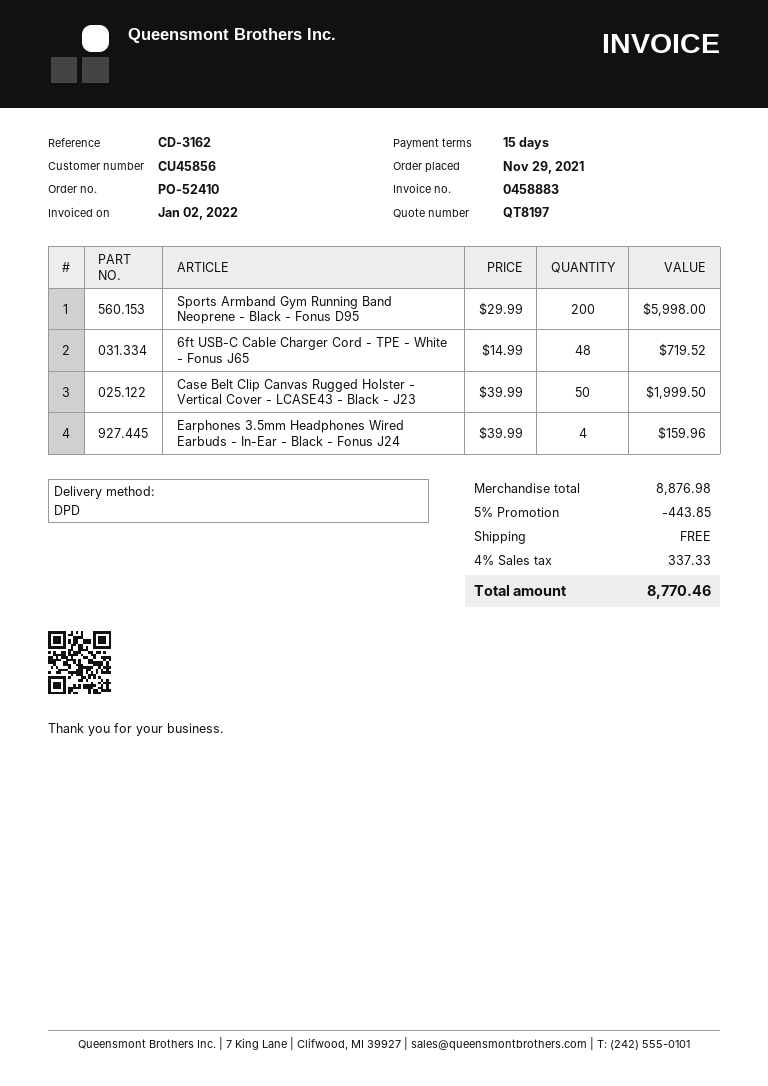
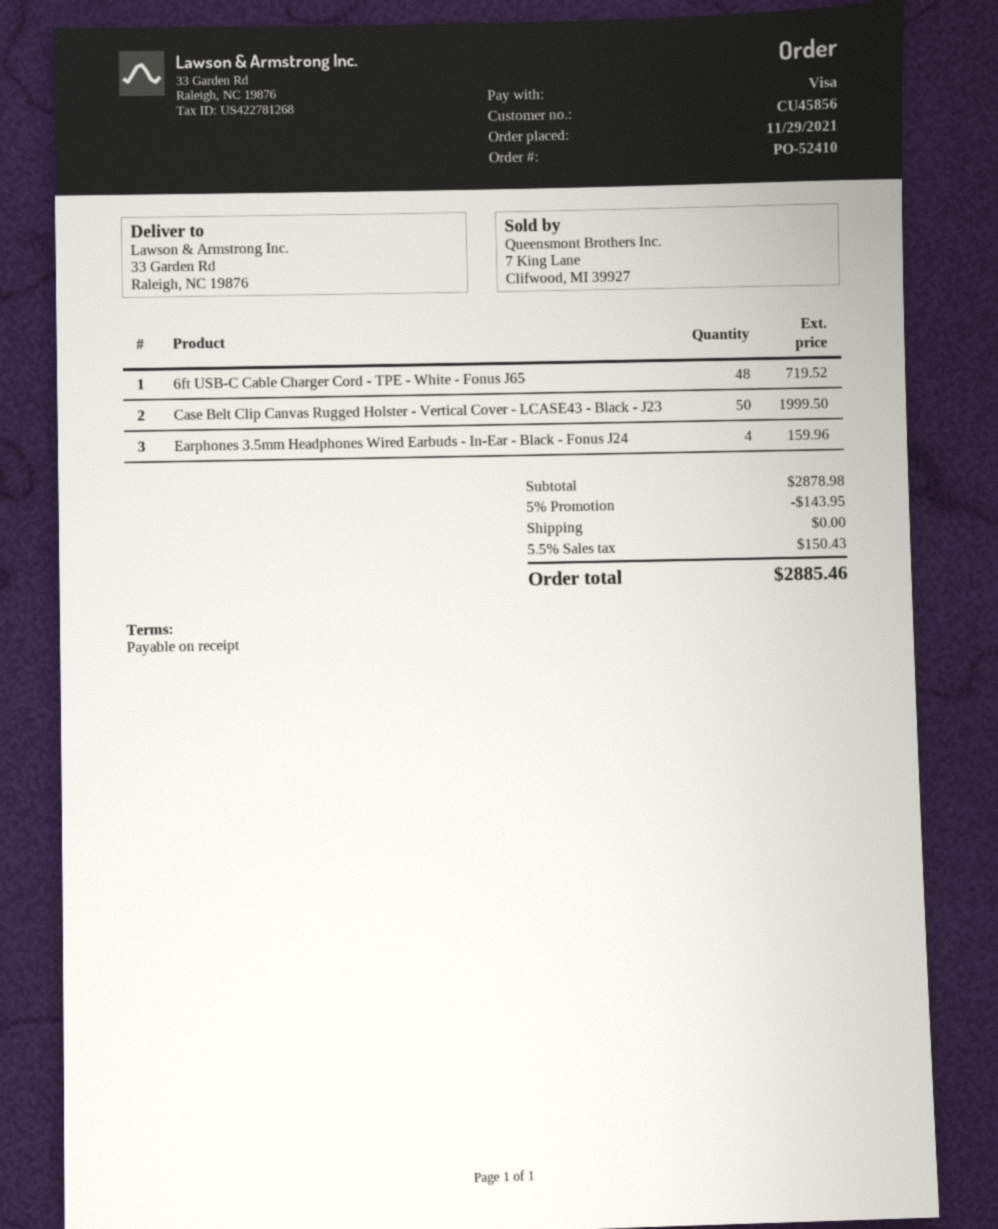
payment terms: 15 days -> on receipt
Sports Armband Gym Running Band Neoprene - Black - Fonus D95: 200 for 5998.00 -> none
subtotal: 8876.98 -> 2878.98
discount: 5% = 443.85 -> 5% = 143.95
tax: 4% = 337.33 -> 5.5% = 150.43
total: 8770.46 -> 2885.46

